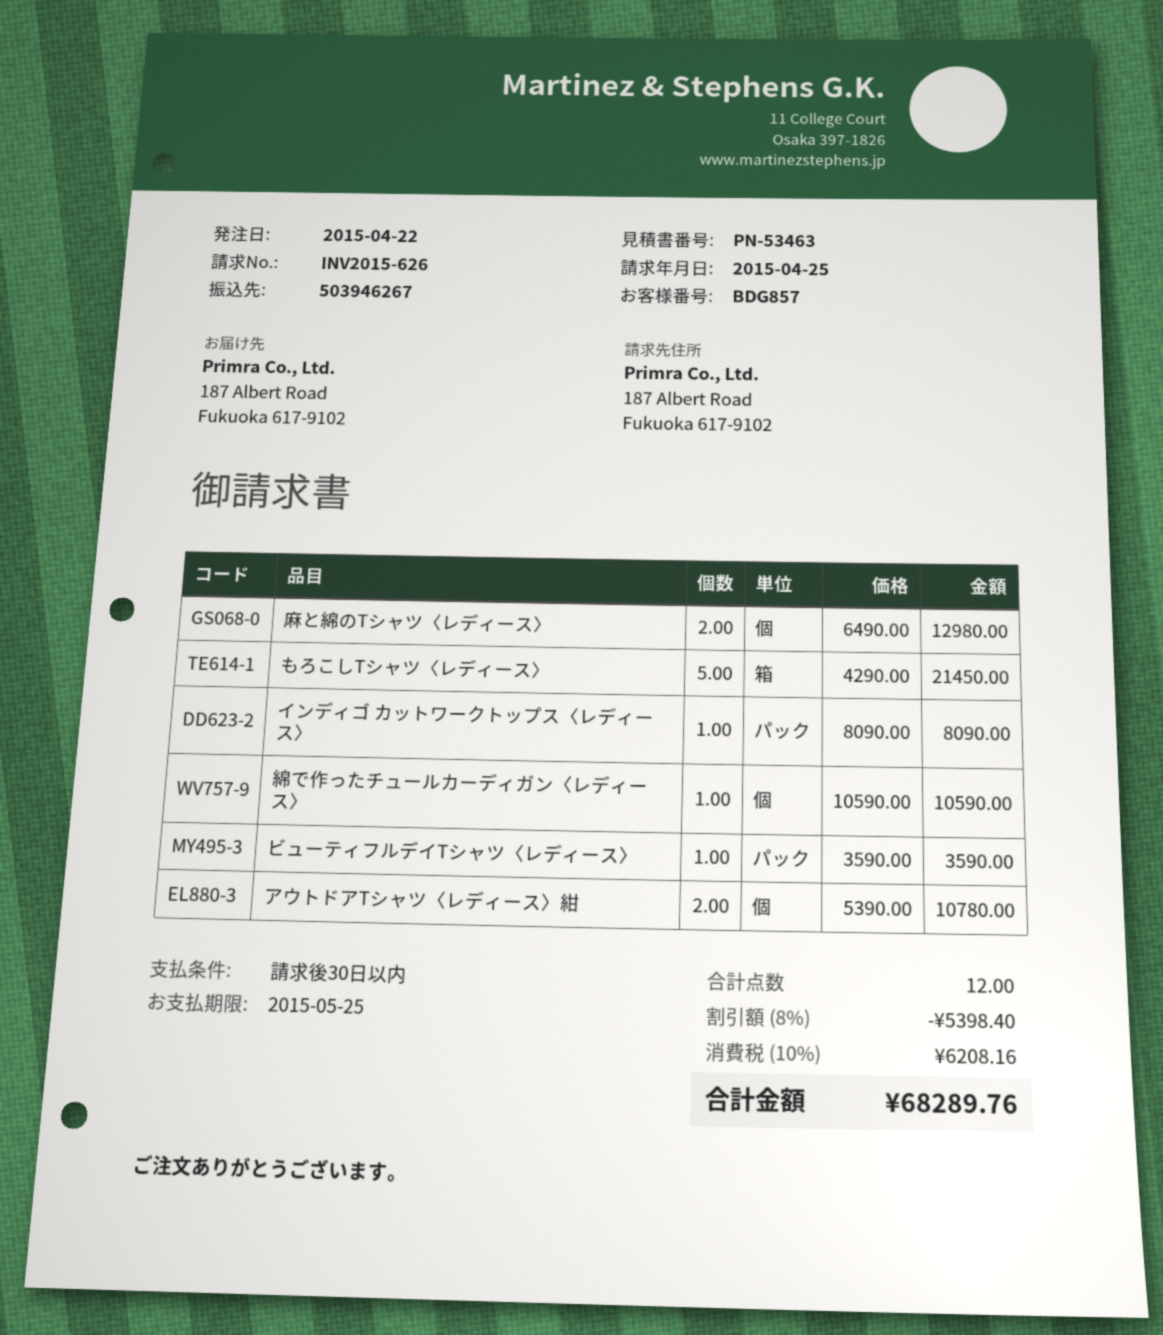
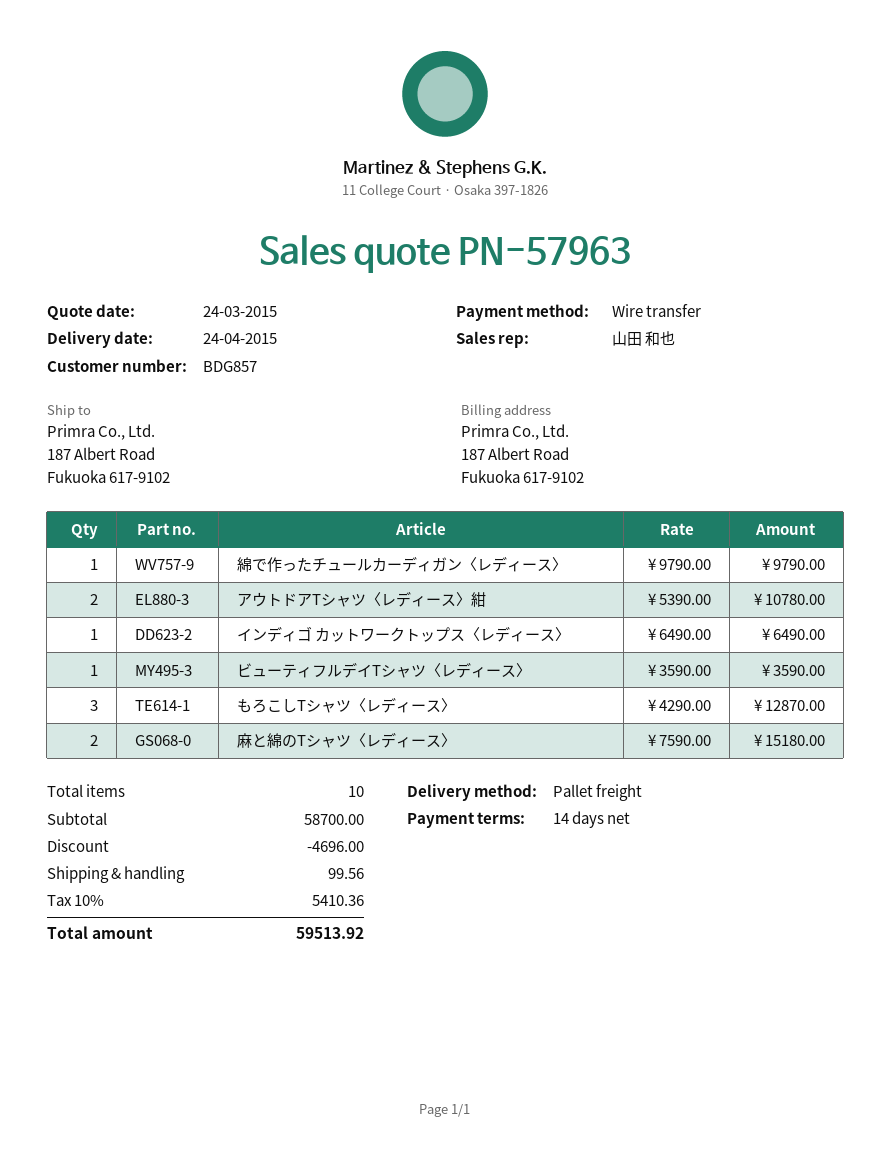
quote number: PN-53463 -> PN-57963
payment terms: 30 days -> 14 days
麻と綿のTシャツ〈レディース〉: 2 x 6490.00 = 12980.00 -> 2 x 7590.00 = 15180.00
もろこしTシャツ〈レディース〉: 5 x 4290.00 = 21450.00 -> 3 x 4290.00 = 12870.00
インディゴ カットワークトップス〈レディース〉: 1 x 8090.00 = 8090.00 -> 1 x 6490.00 = 6490.00
綿で作ったチュールカーディガン〈レディース〉: 1 x 10590.00 = 10590.00 -> 1 x 9790.00 = 9790.00
total quantity: 12 -> 10
discount: 5398.40 -> 4696.00
shipping: none -> 99.56
tax: 10% = 6208.16 -> 10% = 5410.36
total: 68289.76 -> 59513.92

